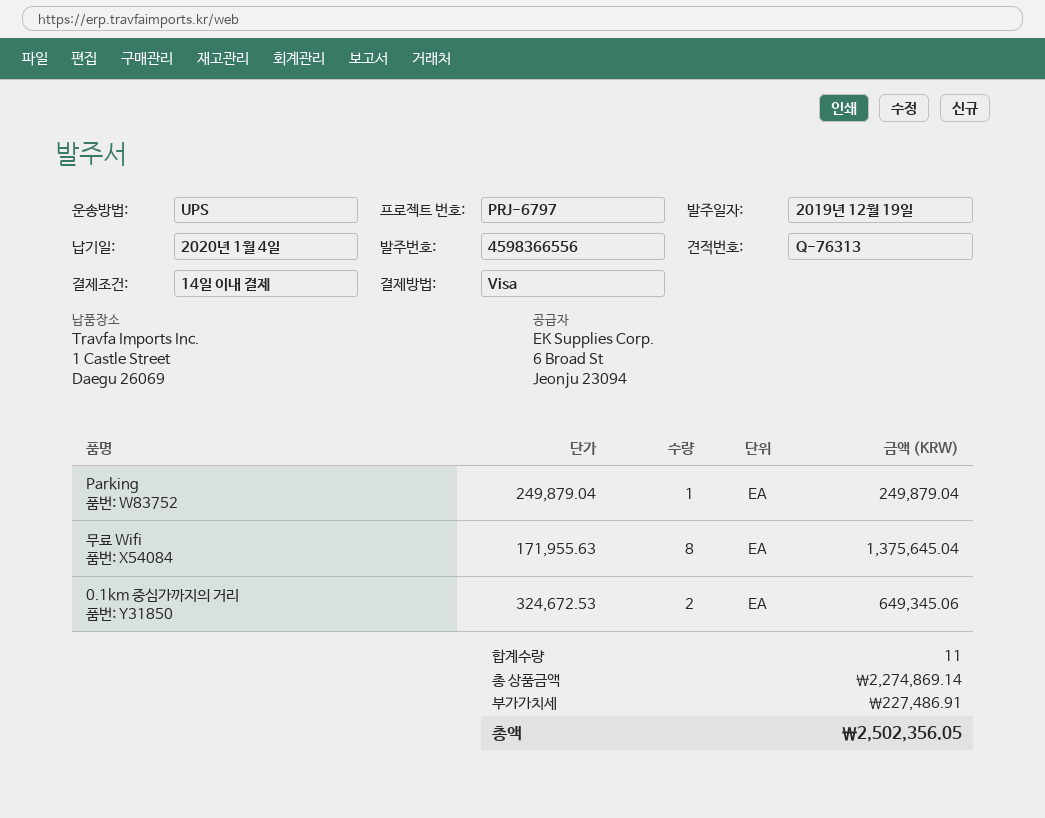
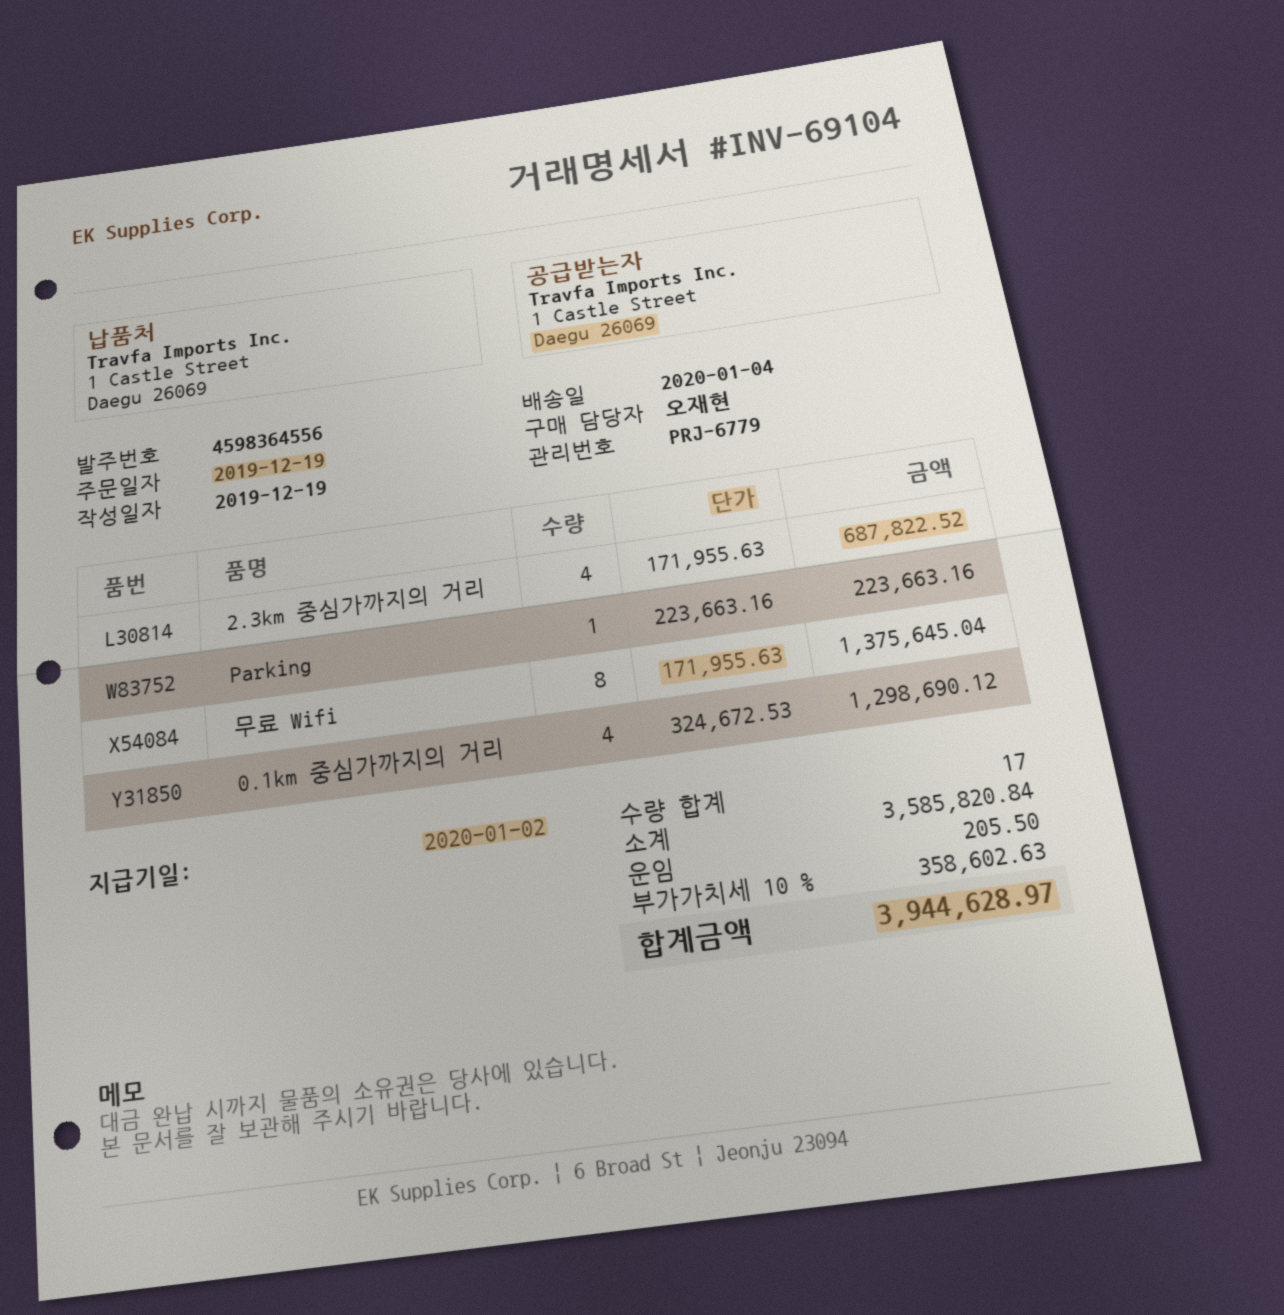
order number: 4598366556 -> 4598364556
reference: PRJ-6797 -> PRJ-6779
Parking: 1 x 249879.04 = 249879.04 -> 1 x 223663.16 = 223663.16
0.1km 중심가까지의 거리: 2 x 324672.53 = 649345.06 -> 4 x 324672.53 = 1298690.12
2.3km 중심가까지의 거리: none -> 4 x 171955.63 = 687822.52
total quantity: 11 -> 17
subtotal: 2274869.14 -> 3585820.84
shipping: none -> 205.50
tax: 227486.91 -> 358602.63
total: 2502356.05 -> 3944628.97

